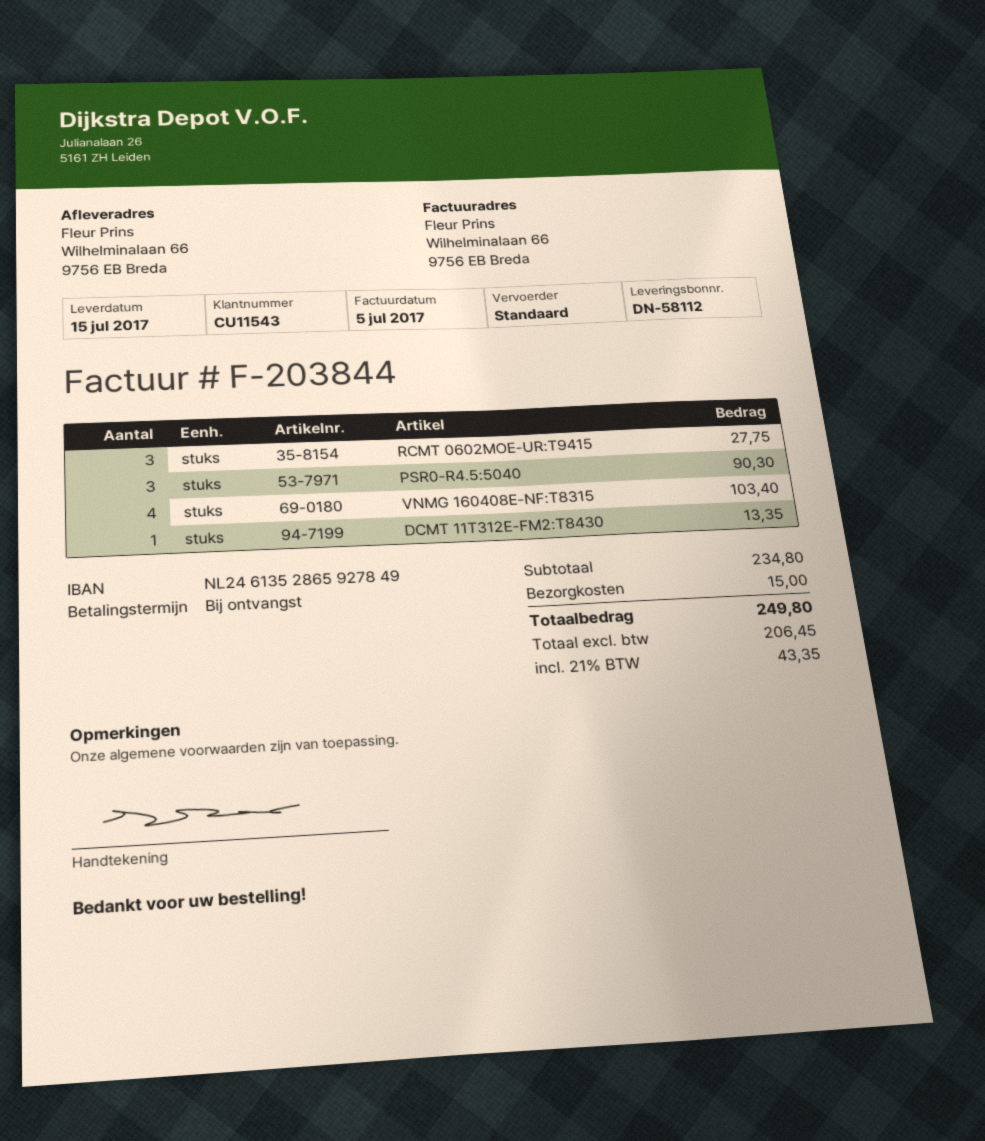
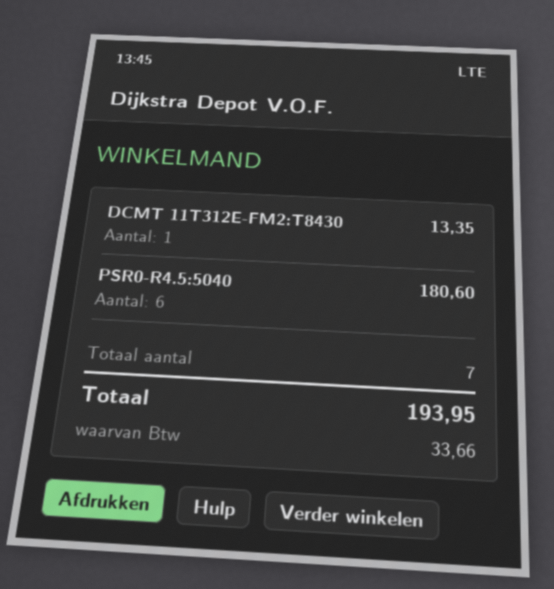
RCMT 0602MOE-UR:T9415: 3 for 27.75 -> none
PSR0-R4.5:5040: 3 for 90.30 -> 6 for 180.60
VNMG 160408E-NF:T8315: 4 for 103.40 -> none
shipping: 15.00 -> none
tax: 43.35 -> 33.66
total: 249.80 -> 193.95

